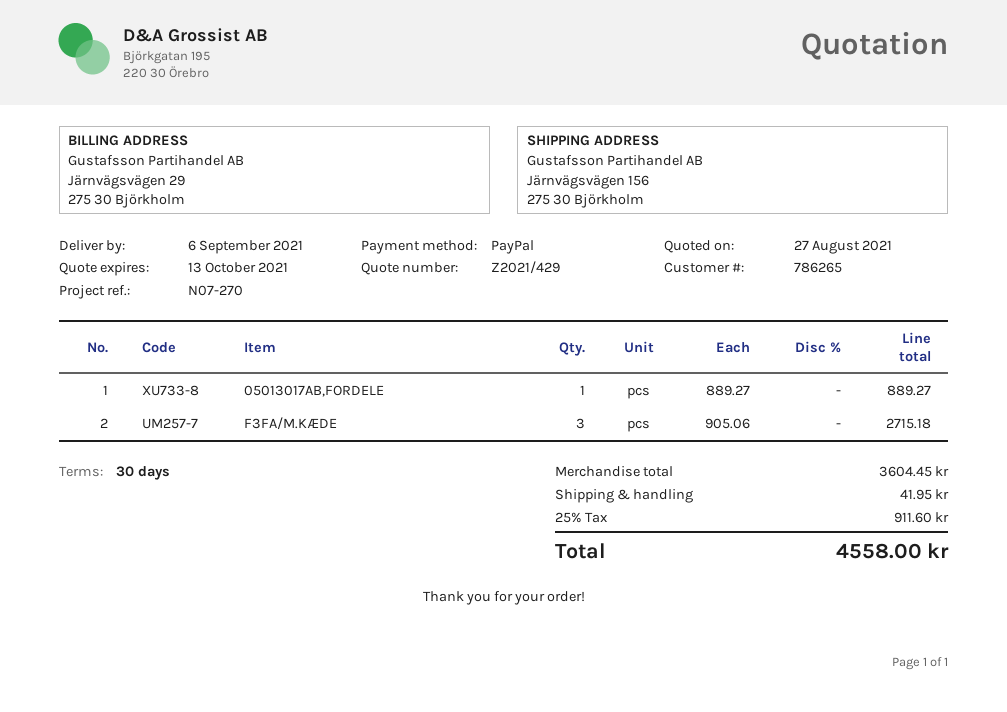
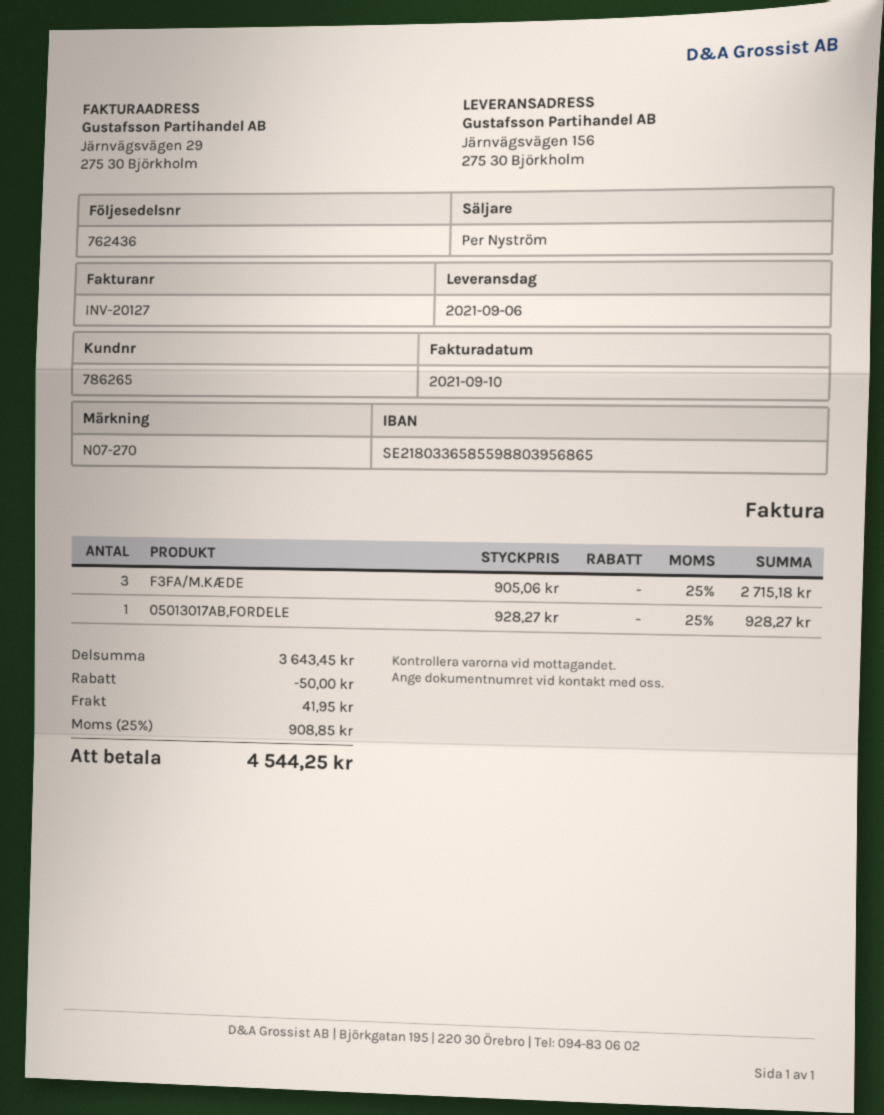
05013017AB,FORDELE: 1 x 889.27 = 889.27 -> 1 x 928.27 = 928.27
subtotal: 3604.45 -> 3643.45
discount: none -> 50.00
tax: 25% = 911.60 -> 25% = 908.85
total: 4558.00 -> 4544.25

